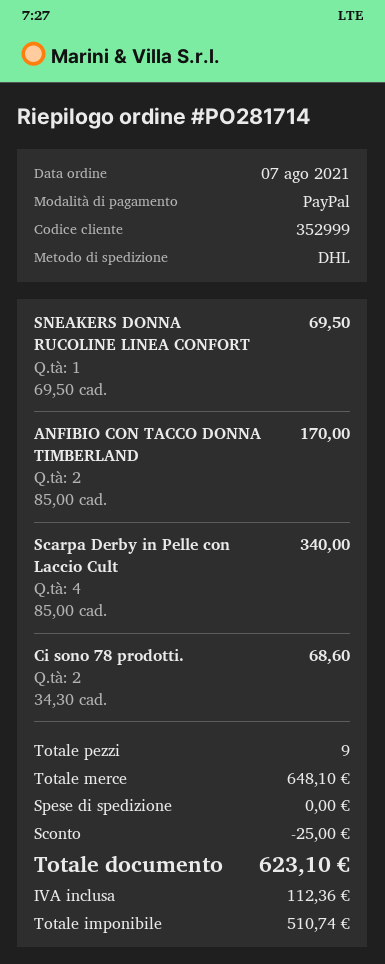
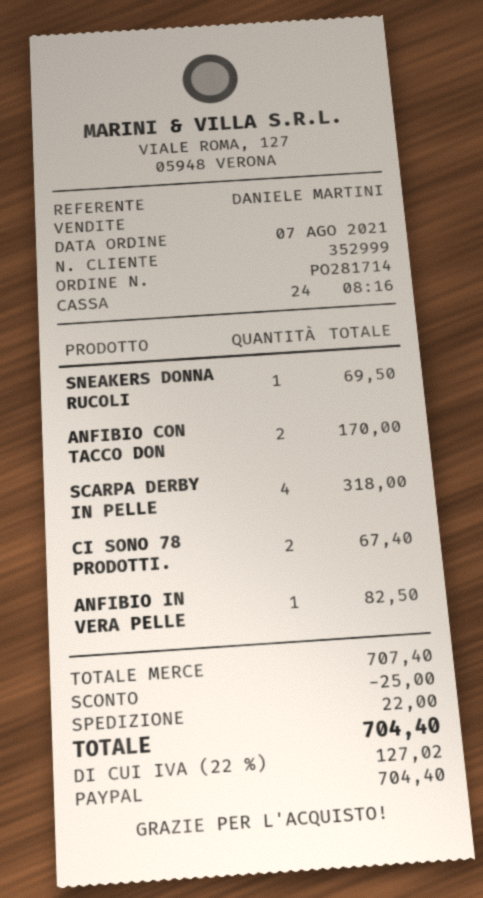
Scarpa Derby in Pelle con Laccio Cult: 4 for 340.00 -> 4 for 318.00
Ci sono 78 prodotti.: 2 for 68.60 -> 2 for 67.40
ANFIBIO IN VERA PELLE: none -> 1 for 82.50
subtotal: 648.10 -> 707.40
shipping: 0.00 -> 22.00
tax: 112.36 -> 127.02
total: 623.10 -> 704.40

